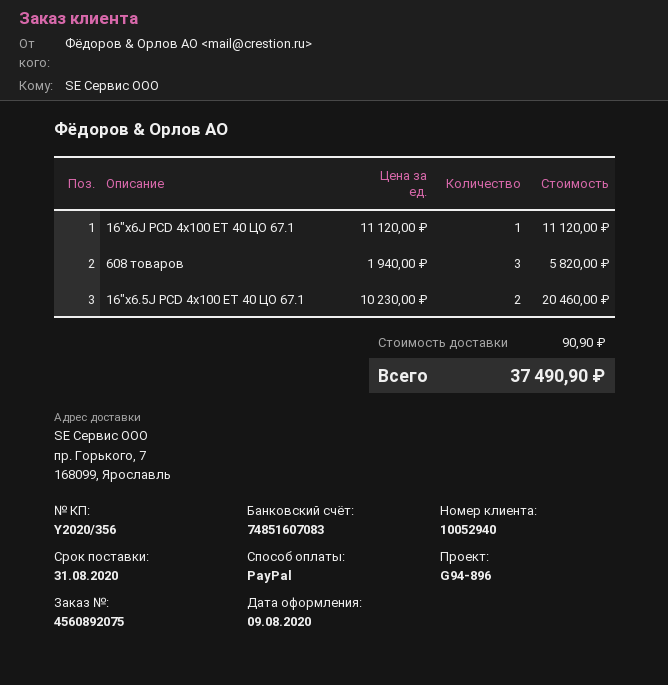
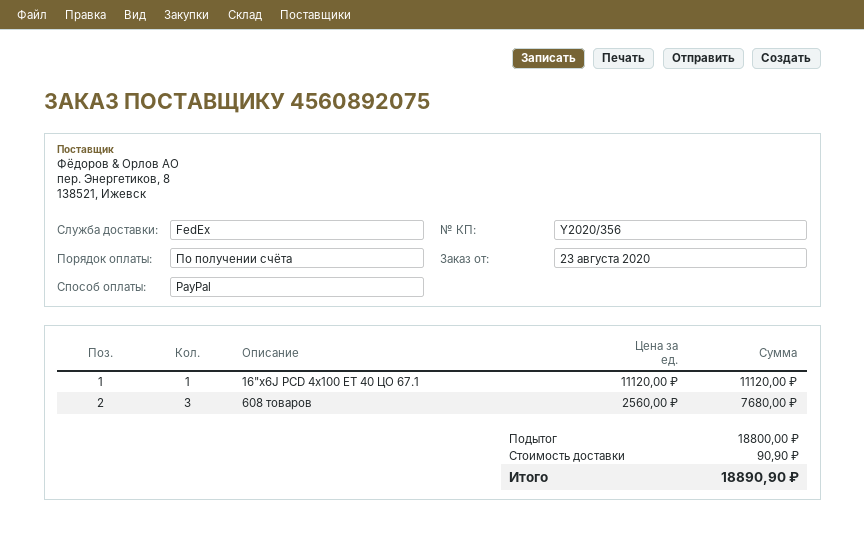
order date: 2020-08-09 -> 2020-08-23
608 товаров: 3 x 1940.00 = 5820.00 -> 3 x 2560.00 = 7680.00
16"x6.5J PCD 4x100 ЕТ 40 ЦО 67.1: 2 x 10230.00 = 20460.00 -> none
total: 37490.90 -> 18890.90

